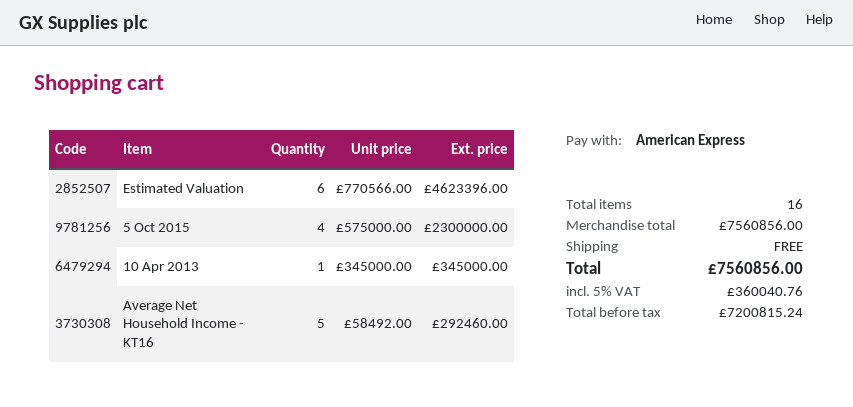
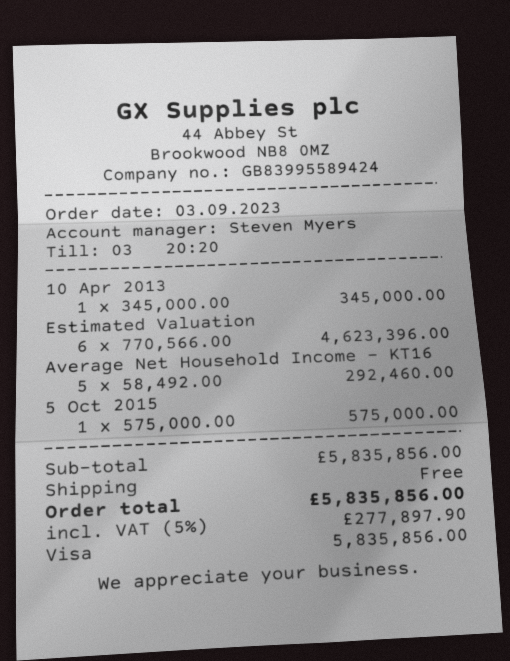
payment method: American Express -> Visa
5 Oct 2015: 4 x 575000.00 = 2300000.00 -> 1 x 575000.00 = 575000.00
subtotal: 7560856.00 -> 5835856.00
tax: 5% = 360040.76 -> 5% = 277897.90
total: 7560856.00 -> 5835856.00

